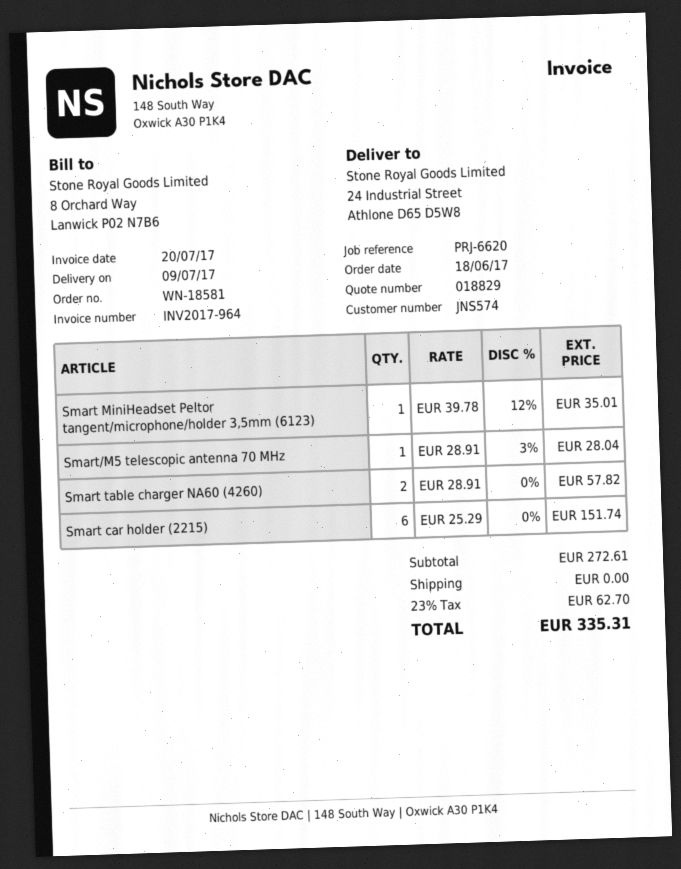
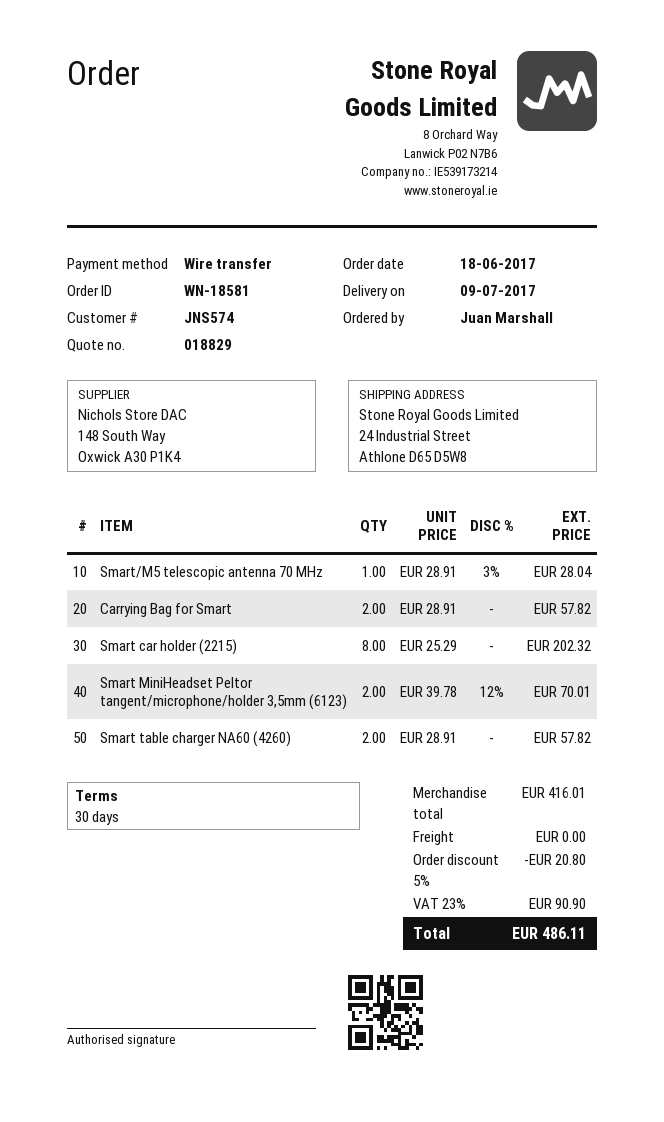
Smart MiniHeadset Peltor tangent/microphone/holder 3,5mm (6123): 1 x 39.78 - 12% = 35.01 -> 2 x 39.78 - 12% = 70.01
Smart car holder (2215): 6 x 25.29 = 151.74 -> 8 x 25.29 = 202.32
Carrying Bag for Smart: none -> 2 x 28.91 = 57.82
subtotal: 272.61 -> 416.01
discount: none -> 5% = 20.80
tax: 23% = 62.70 -> 23% = 90.90
total: 335.31 -> 486.11

